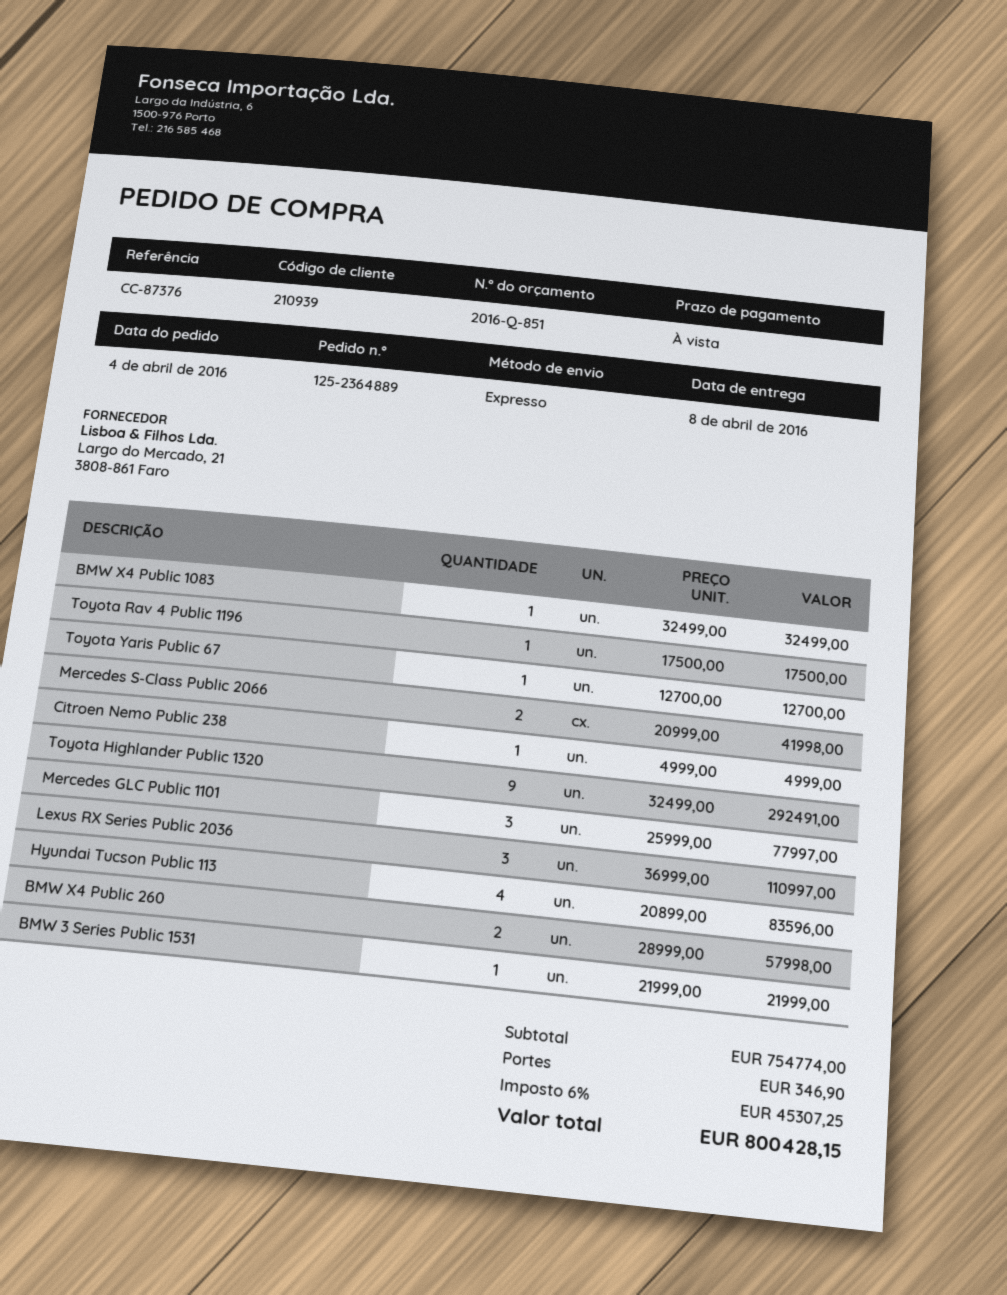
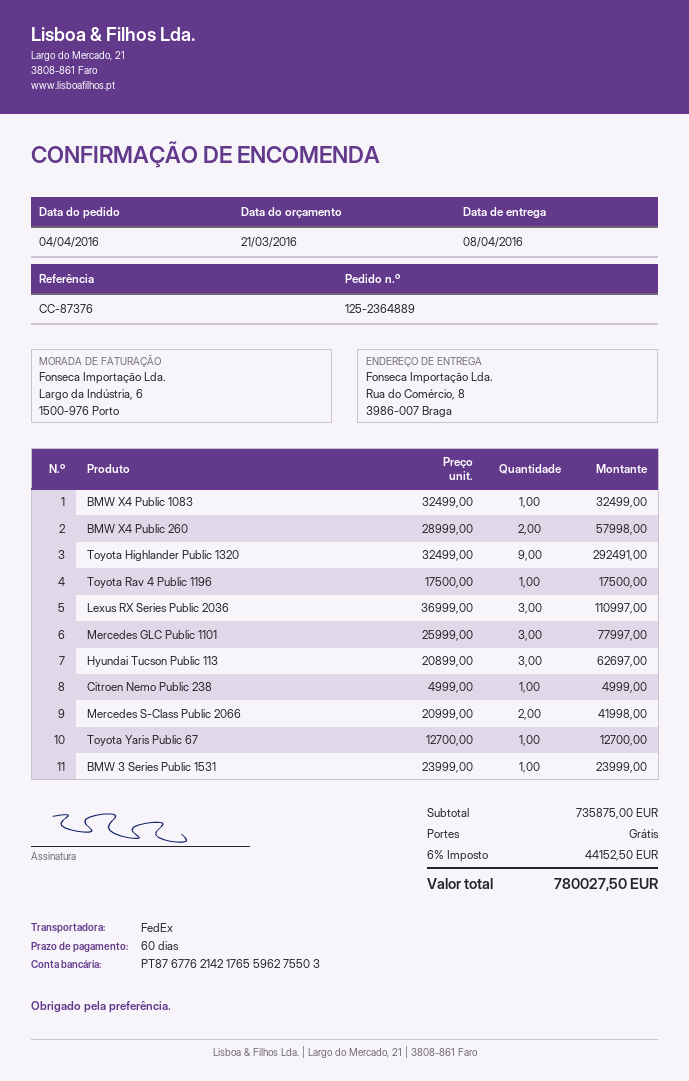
payment terms: on receipt -> 60 days
shipping method: express -> FedEx
Hyundai Tucson Public 113: 4 x 20899.00 = 83596.00 -> 3 x 20899.00 = 62697.00
BMW 3 Series Public 1531: 1 x 21999.00 = 21999.00 -> 1 x 23999.00 = 23999.00
subtotal: 754774.00 -> 735875.00
shipping: 346.90 -> 0.00
tax: 6% = 45307.25 -> 6% = 44152.50
total: 800428.15 -> 780027.50

